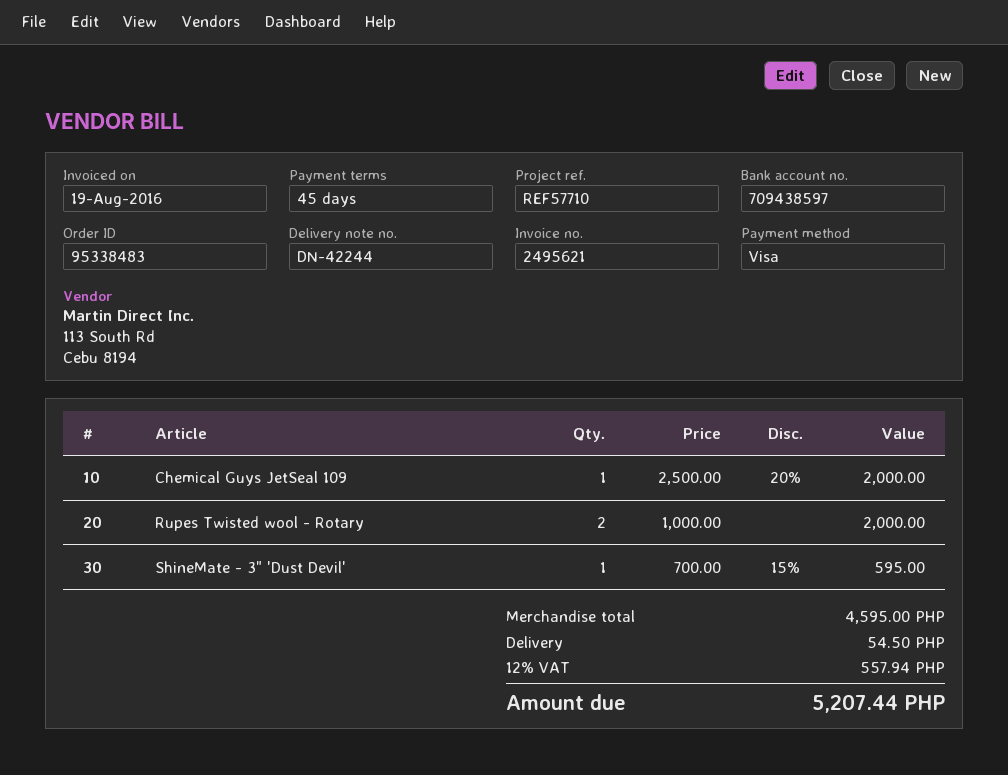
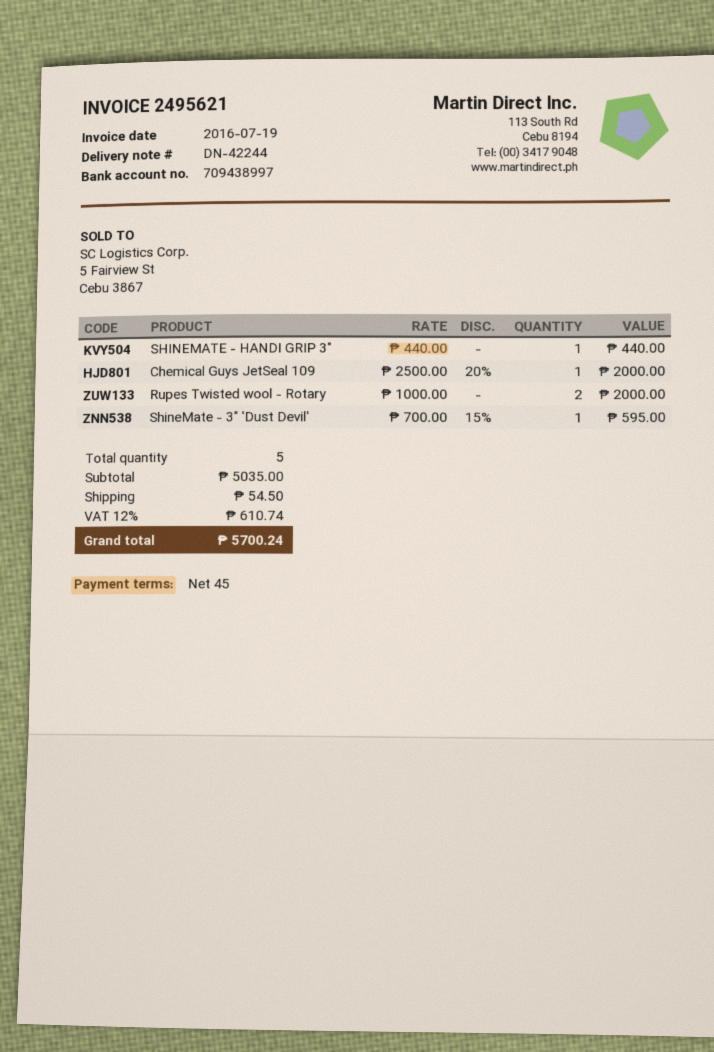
invoice date: 2016-08-19 -> 2016-07-19
bank account: 709438597 -> 709438997
SHINEMATE - HANDI GRIP 3": none -> 1 x 440.00 = 440.00
subtotal: 4595.00 -> 5035.00
tax: 12% = 557.94 -> 12% = 610.74
total: 5207.44 -> 5700.24

